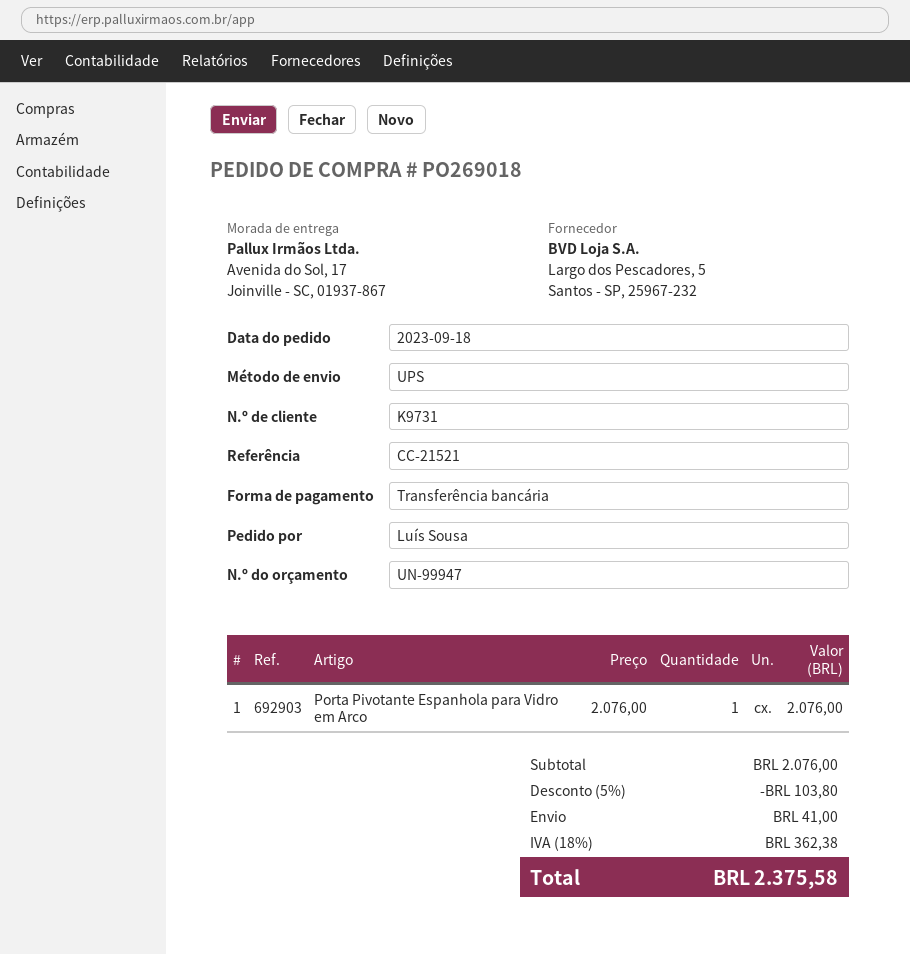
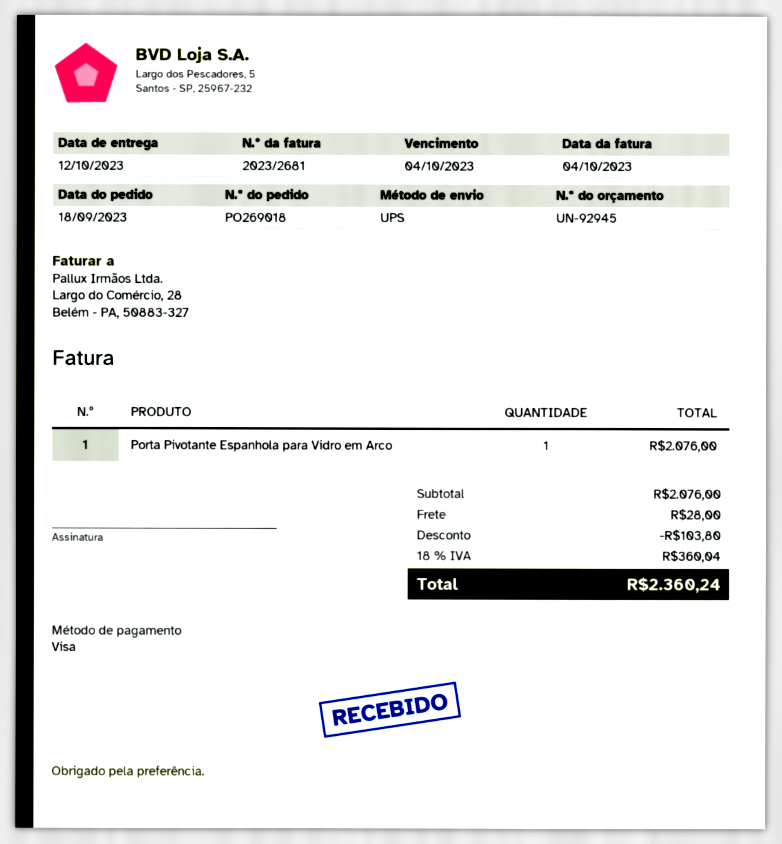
quote number: UN-99947 -> UN-92945
payment method: bank transfer -> Visa
shipping: 41.00 -> 28.00
tax: 18% = 362.38 -> 18% = 360.04
total: 2375.58 -> 2360.24

